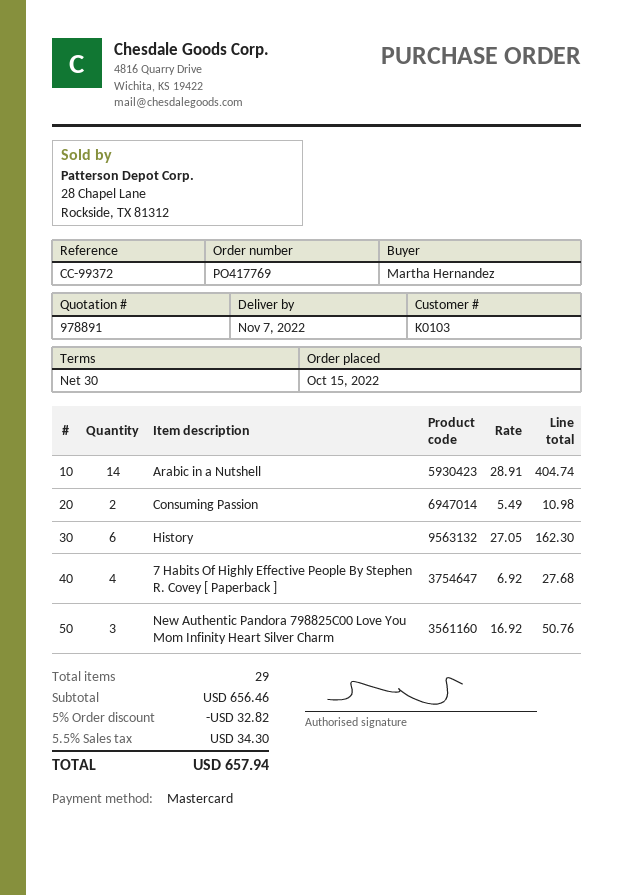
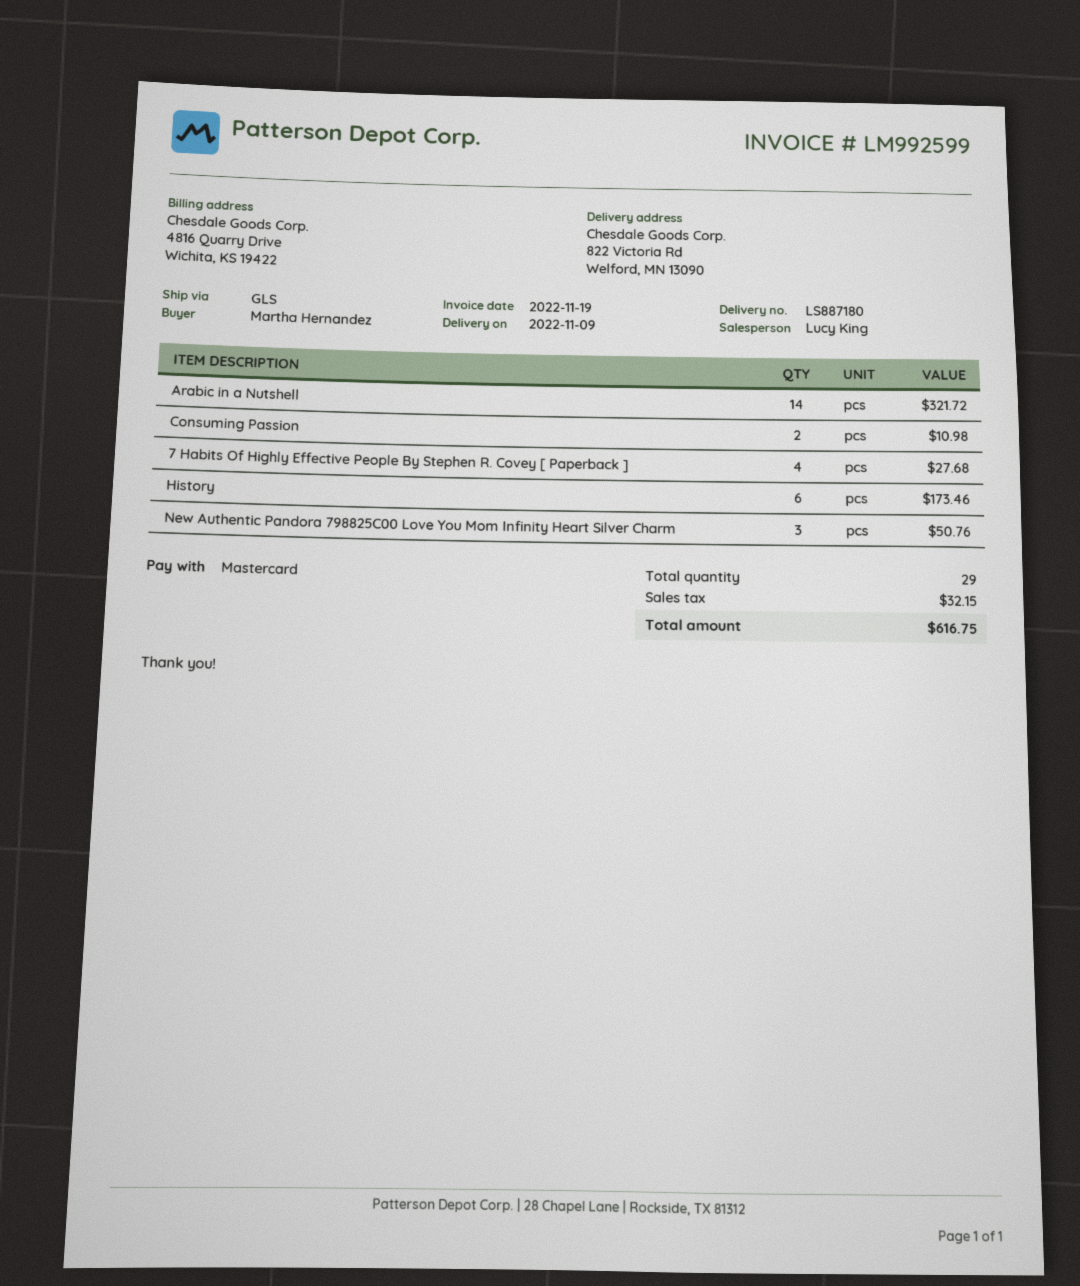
delivery date: 2022-11-07 -> 2022-11-09
Arabic in a Nutshell: 14 for 404.74 -> 14 for 321.72
History: 6 for 162.30 -> 6 for 173.46
discount: 5% = 32.82 -> none
tax: 34.30 -> 32.15
total: 657.94 -> 616.75

